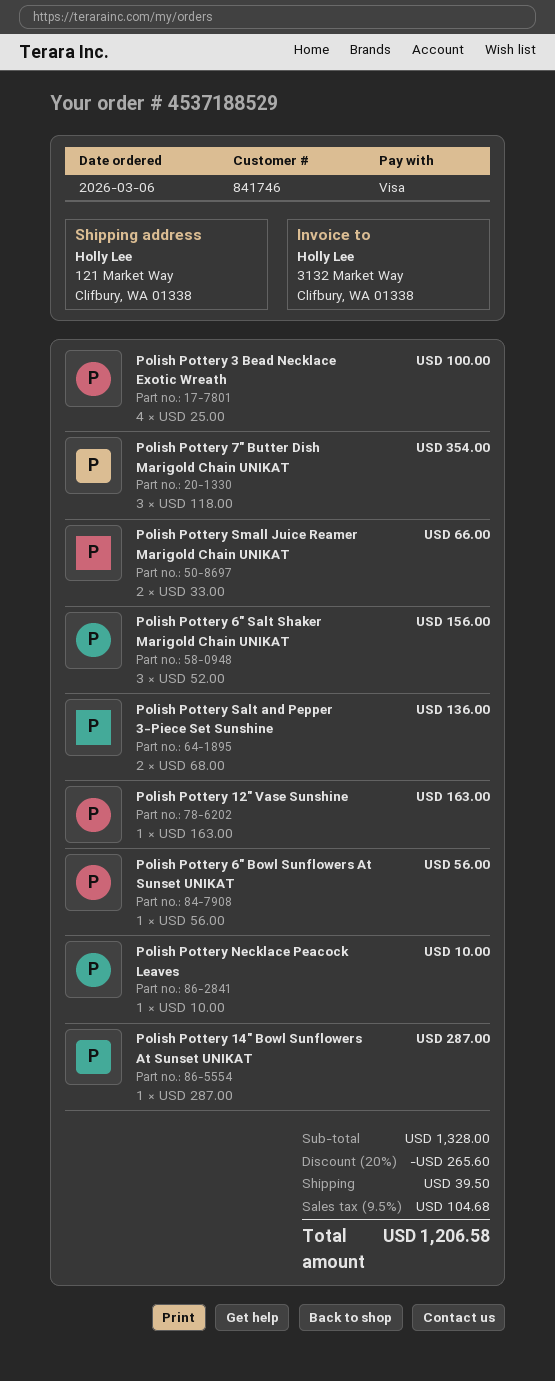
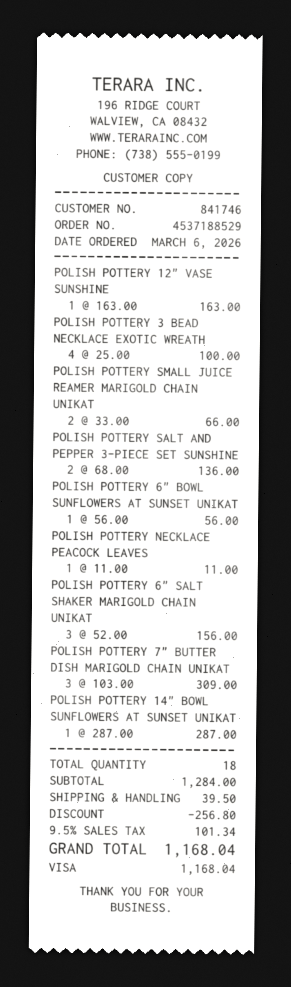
Polish Pottery 7" Butter Dish Marigold Chain UNIKAT: 3 x 118.00 = 354.00 -> 3 x 103.00 = 309.00
Polish Pottery Necklace Peacock Leaves: 1 x 10.00 = 10.00 -> 1 x 11.00 = 11.00
subtotal: 1328.00 -> 1284.00
discount: 265.60 -> 256.80
tax: 9.5% = 104.68 -> 9.5% = 101.34
total: 1206.58 -> 1168.04

